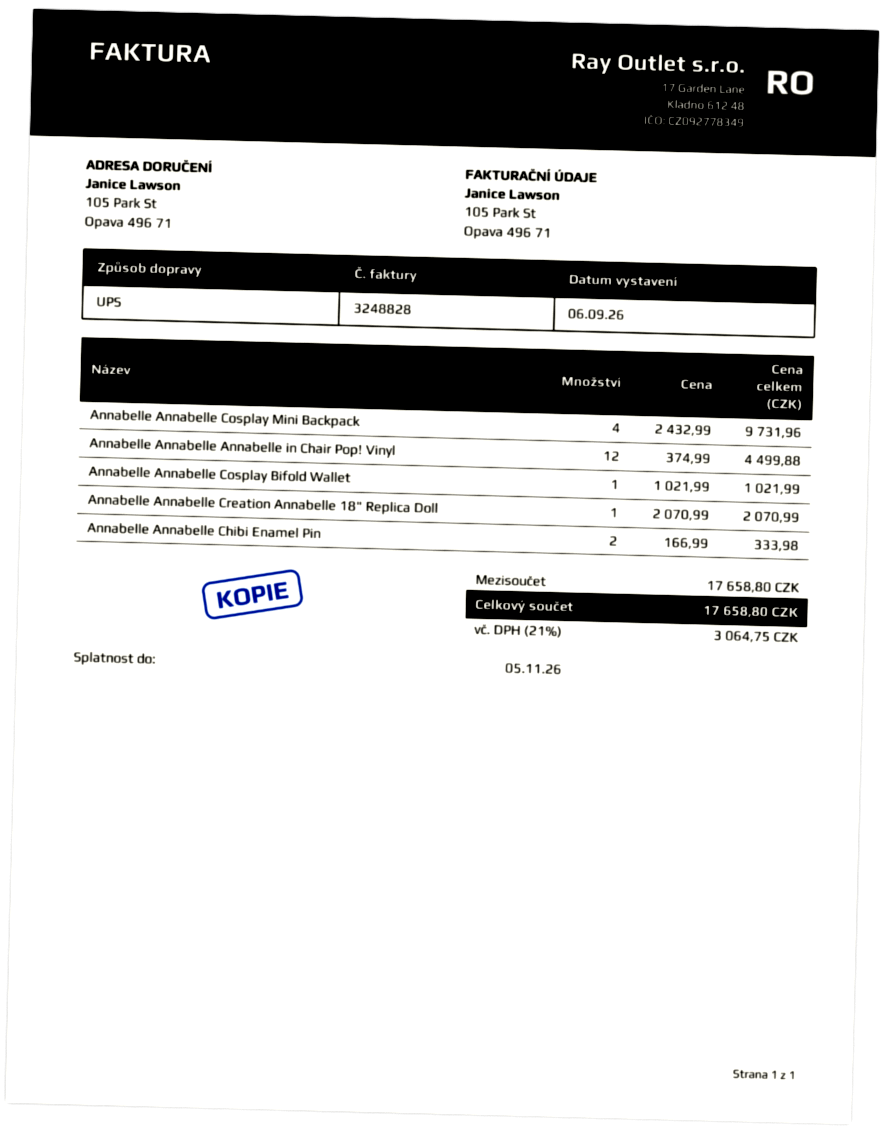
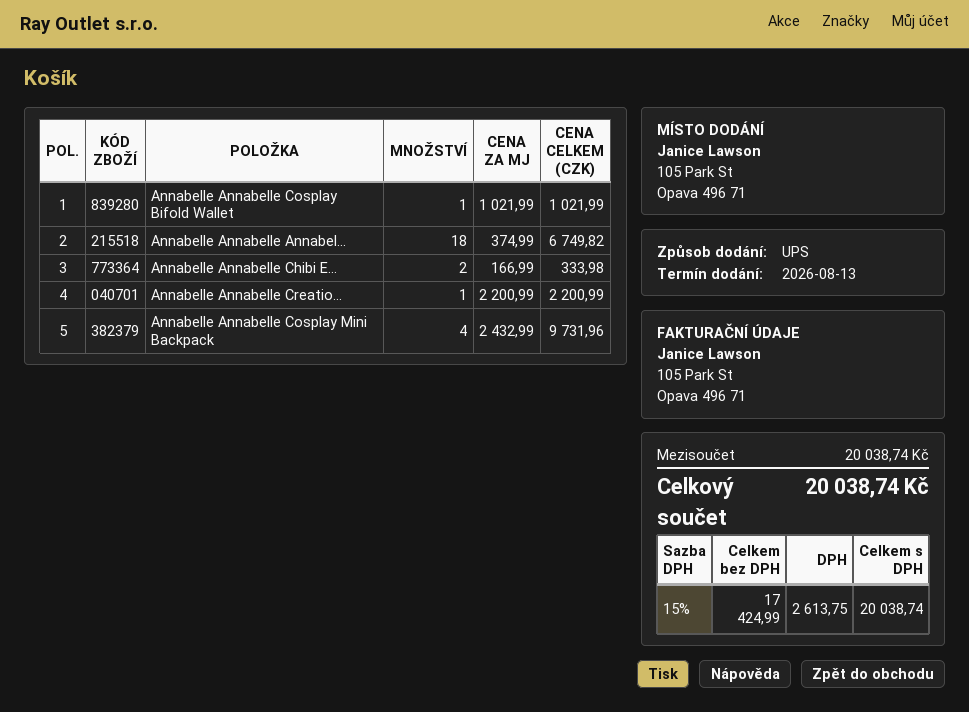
Annabelle Annabelle Annabelle in Chair Pop! Vinyl: 12 x 374.99 = 4499.88 -> 18 x 374.99 = 6749.82
Annabelle Annabelle Creation Annabelle 18" Replica Doll: 1 x 2070.99 = 2070.99 -> 1 x 2200.99 = 2200.99
subtotal: 17658.80 -> 20038.74
tax: 21% = 3064.75 -> 15% = 2613.75
total: 17658.80 -> 20038.74

